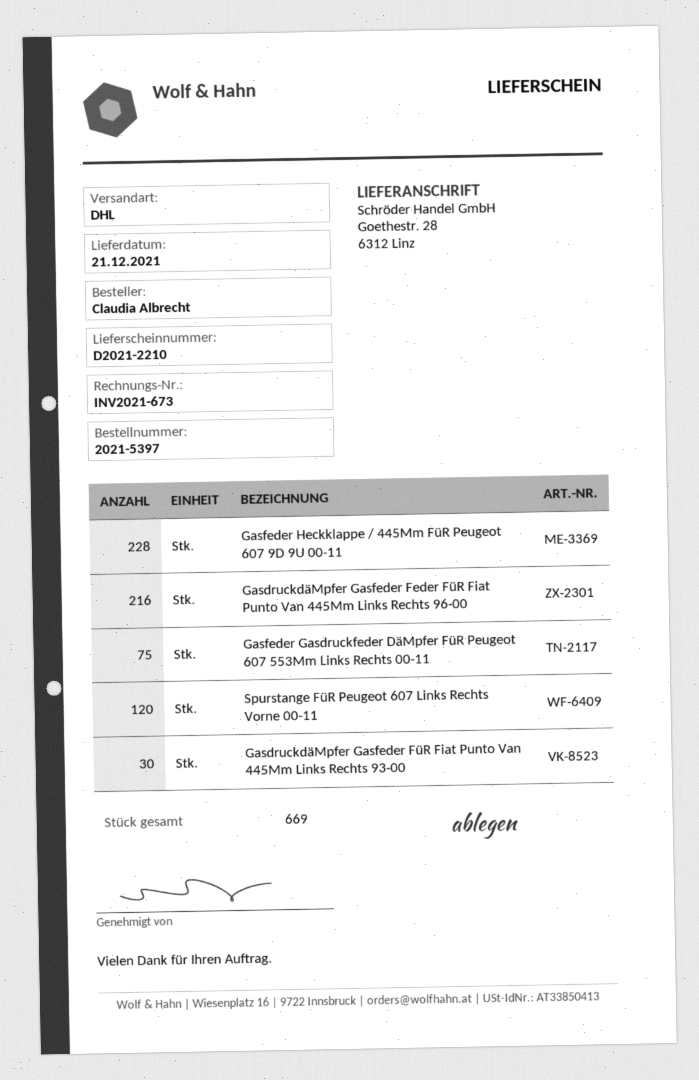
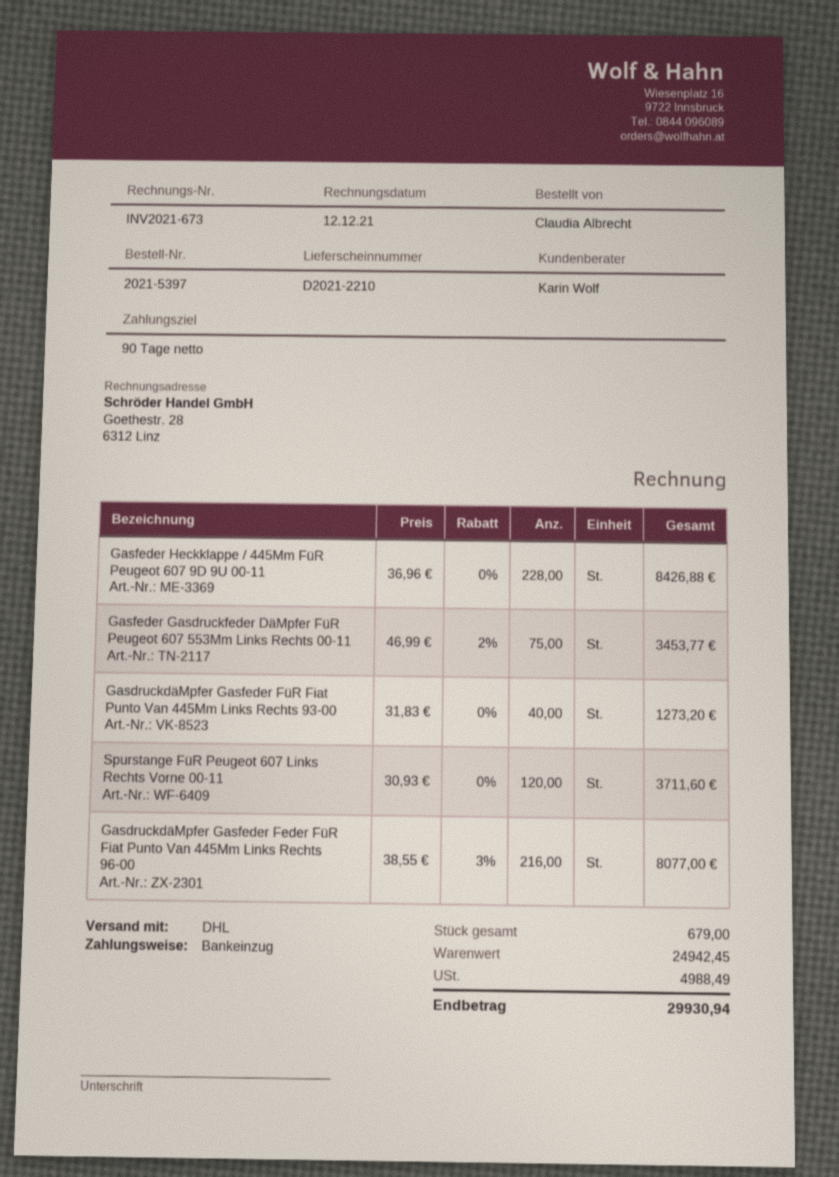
GasdruckdäMpfer Gasfeder FüR Fiat Punto Van 445Mm Links Rechts 93-00: 30 -> 40
total quantity: 669 -> 679

